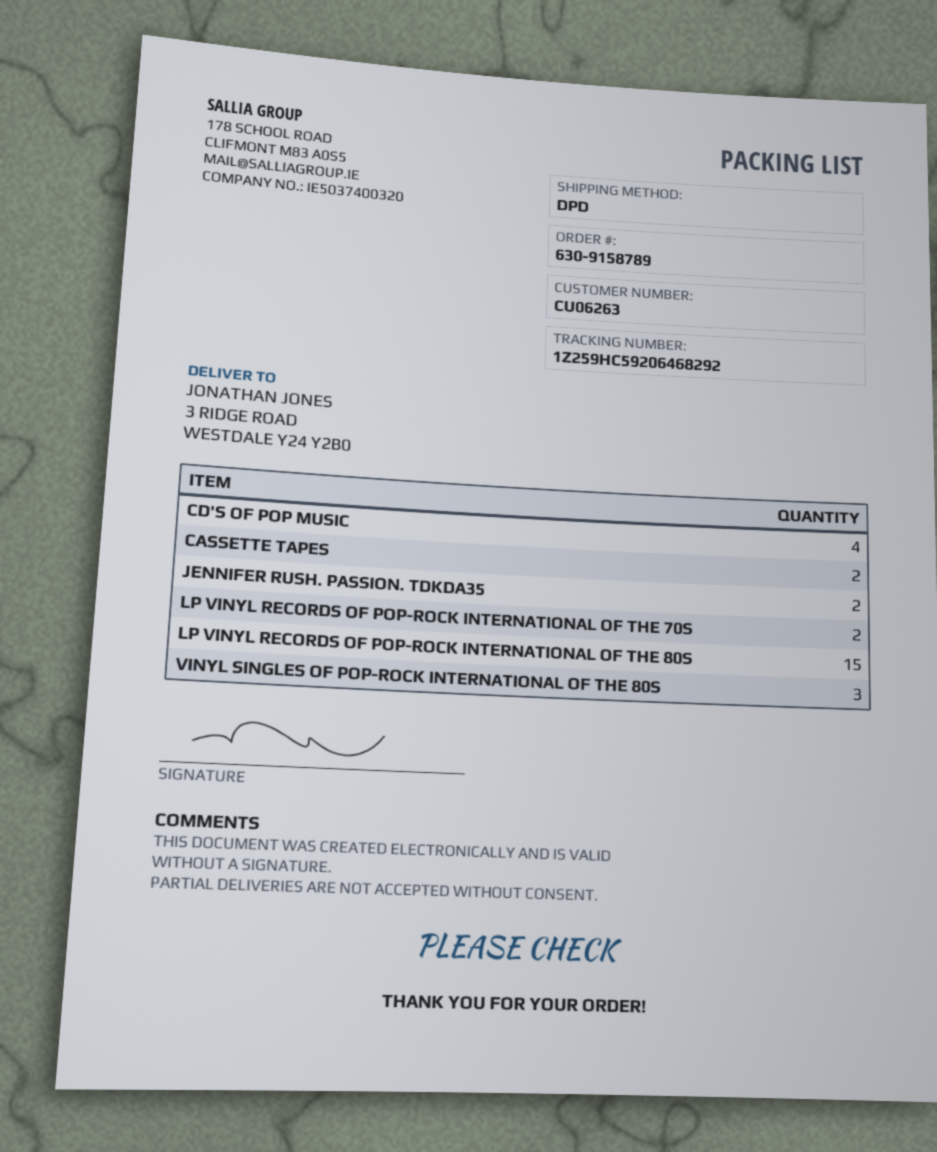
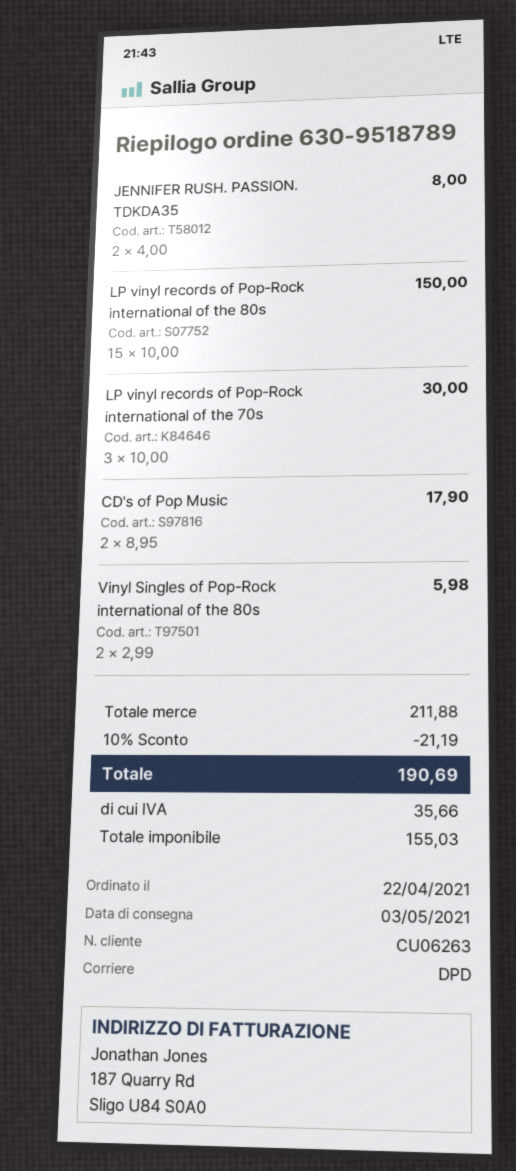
order number: 630-9158789 -> 630-9518789
CD'S OF POP MUSIC: 4 -> 2
CASSETTE TAPES: 2 -> none
LP VINYL RECORDS OF POP-ROCK INTERNATIONAL OF THE 70S: 2 -> 3
VINYL SINGLES OF POP-ROCK INTERNATIONAL OF THE 80S: 3 -> 2

